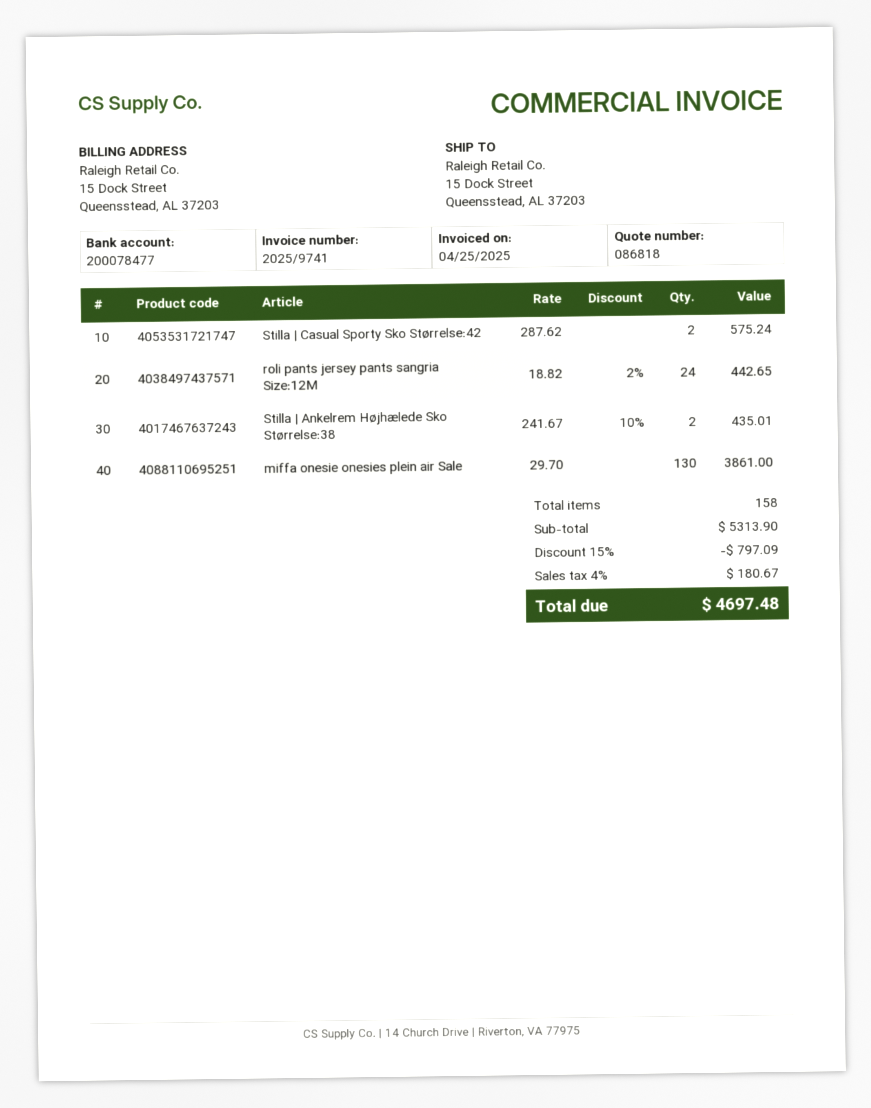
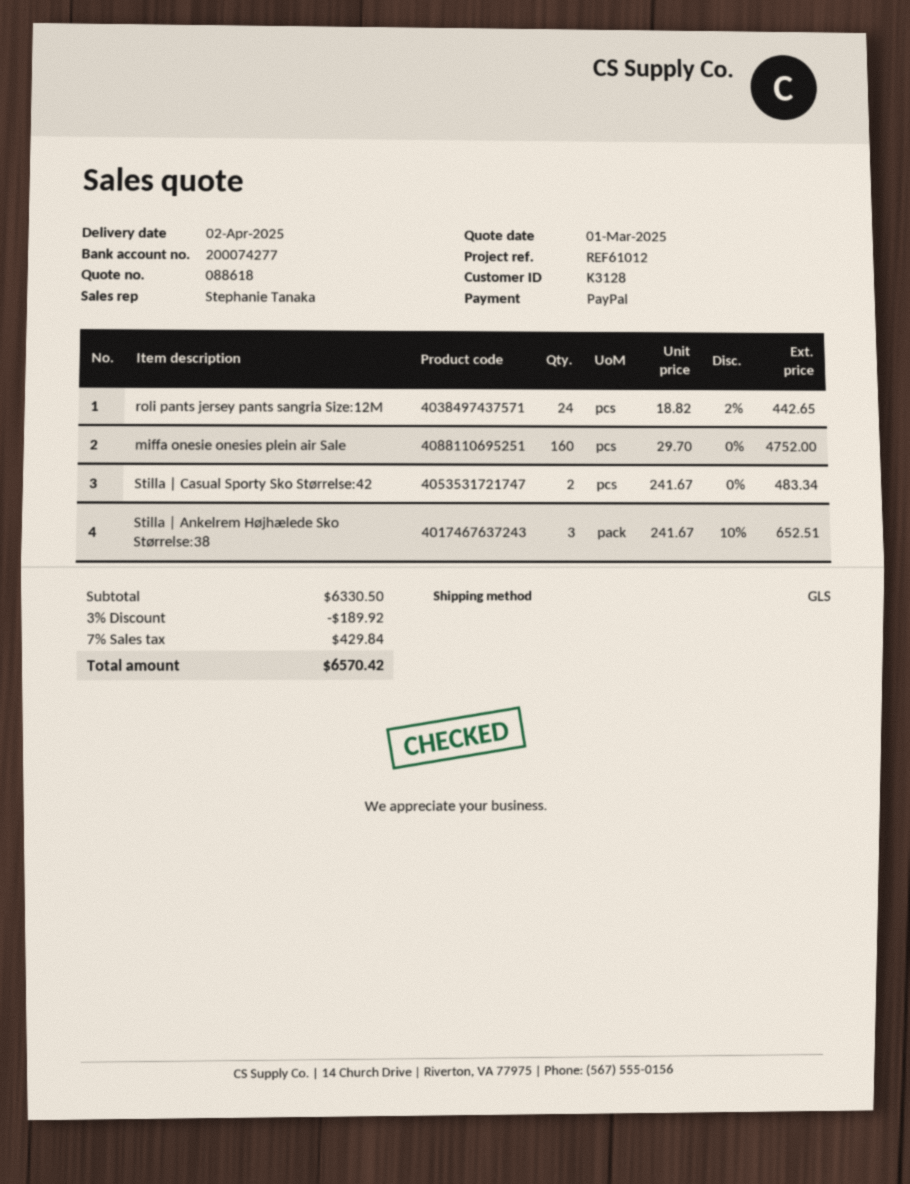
quote number: 086818 -> 088618
bank account: 200078477 -> 200074277
Stilla | Casual Sporty Sko Størrelse:42: 2 x 287.62 = 575.24 -> 2 x 241.67 = 483.34
Stilla | Ankelrem Højhælede Sko Størrelse:38: 2 x 241.67 - 10% = 435.01 -> 3 x 241.67 - 10% = 652.51
miffa onesie onesies plein air Sale: 130 x 29.70 = 3861.00 -> 160 x 29.70 = 4752.00
subtotal: 5313.90 -> 6330.50
discount: 15% = 797.09 -> 3% = 189.92
tax: 4% = 180.67 -> 7% = 429.84
total: 4697.48 -> 6570.42

